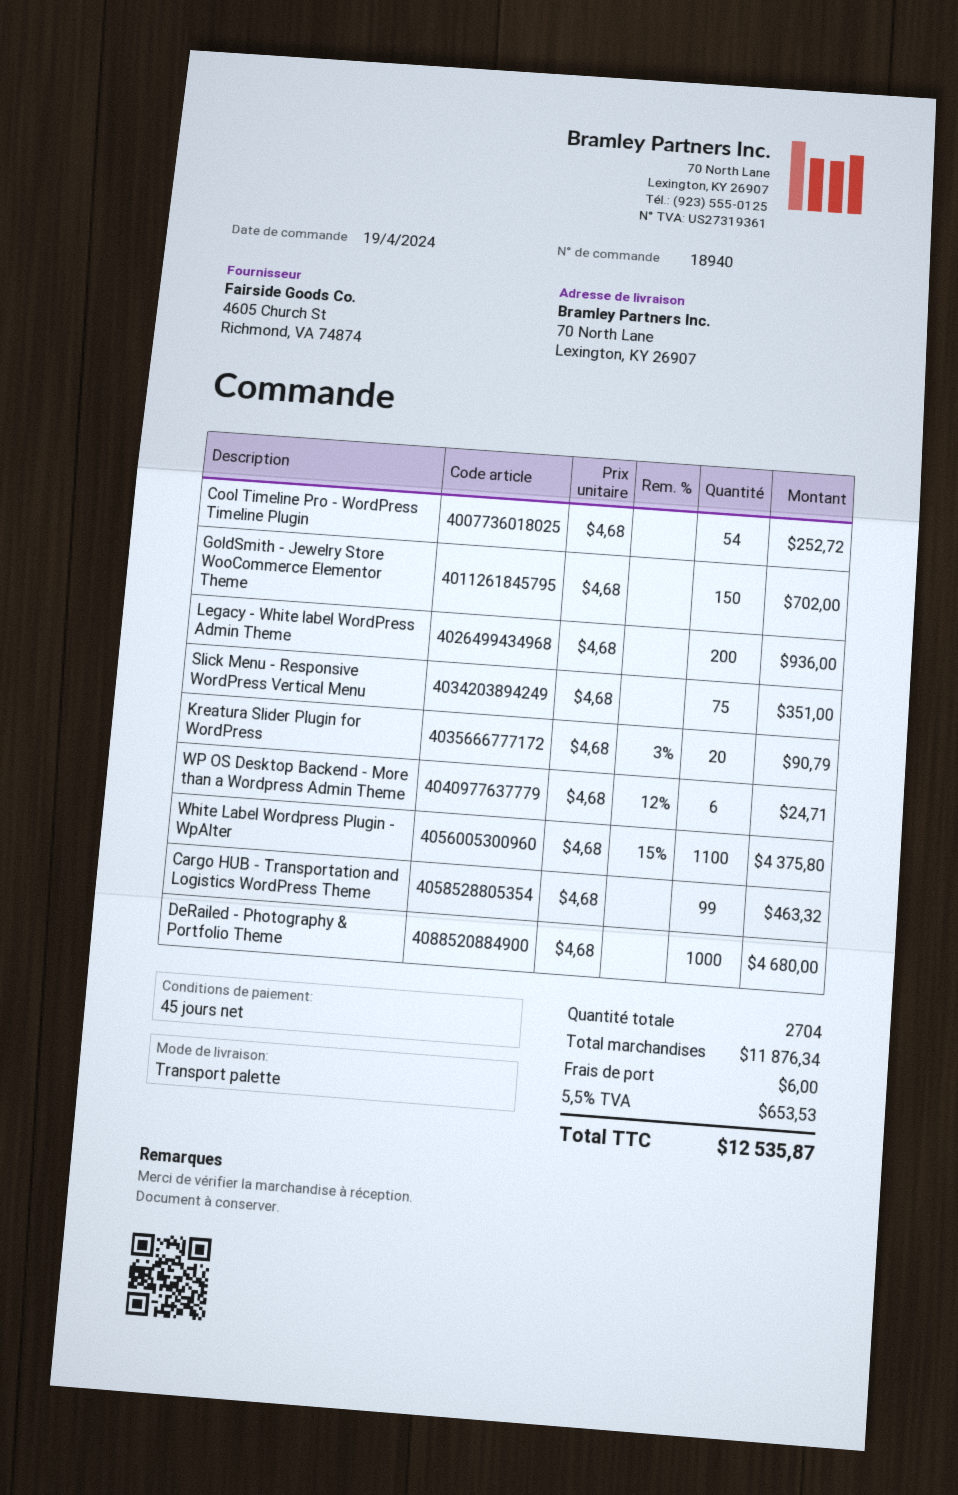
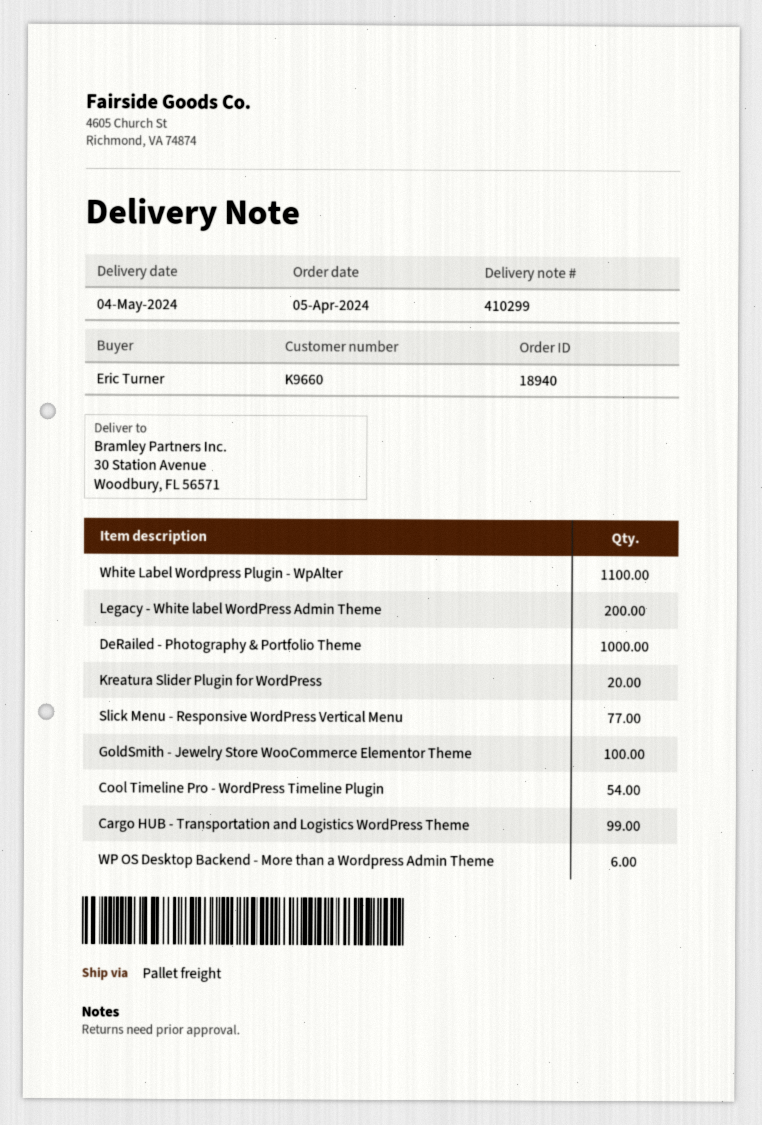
order date: 2024-04-19 -> 2024-04-05
ship to: 70 North Lane, Lexington, KY 26907 -> 30 Station Avenue, Woodbury, FL 56571
GoldSmith - Jewelry Store WooCommerce Elementor Theme: 150 -> 100
Slick Menu - Responsive WordPress Vertical Menu: 75 -> 77

